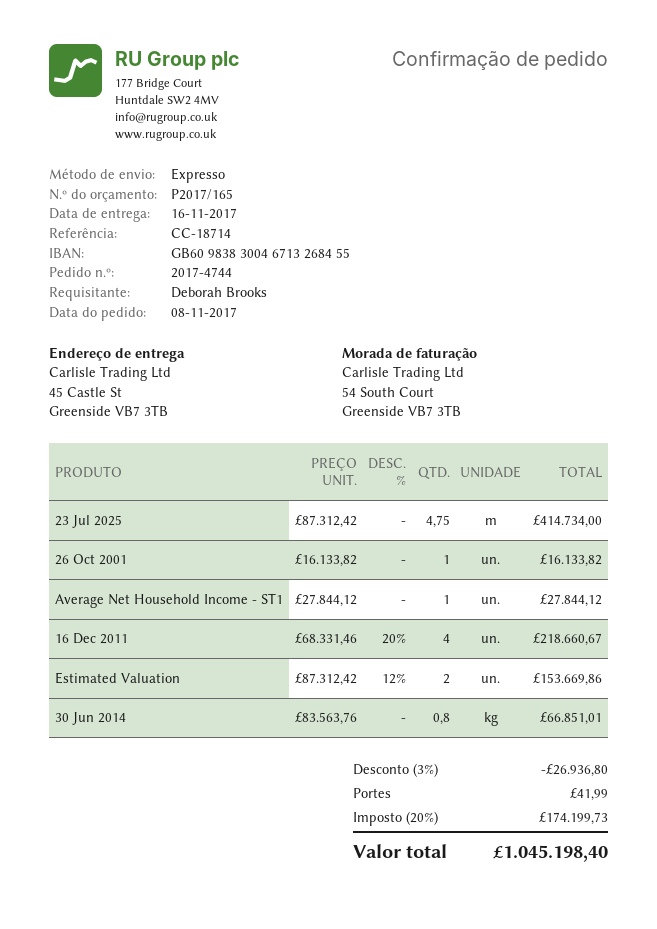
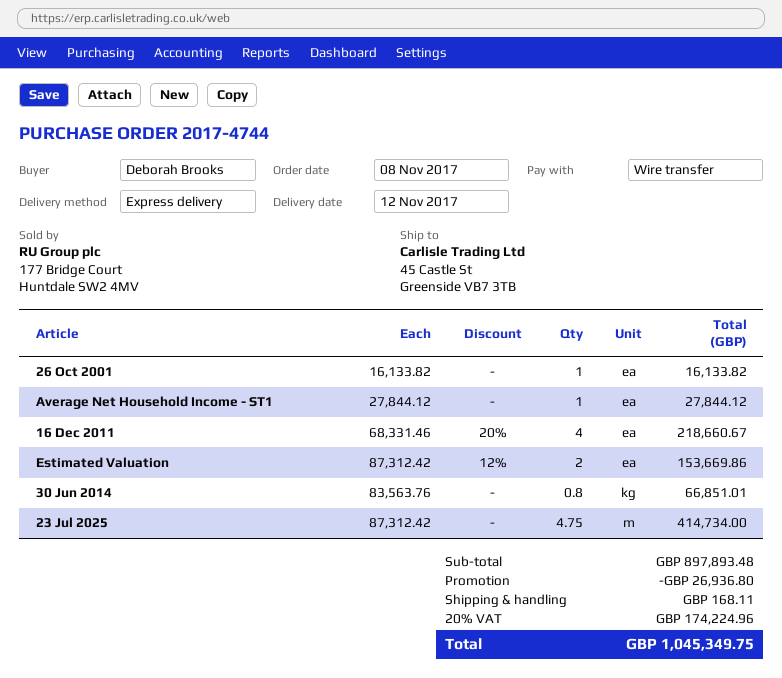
delivery date: 2017-11-16 -> 2017-11-12
shipping: 41.99 -> 168.11
tax: 20% = 174199.73 -> 20% = 174224.96
total: 1045198.40 -> 1045349.75

